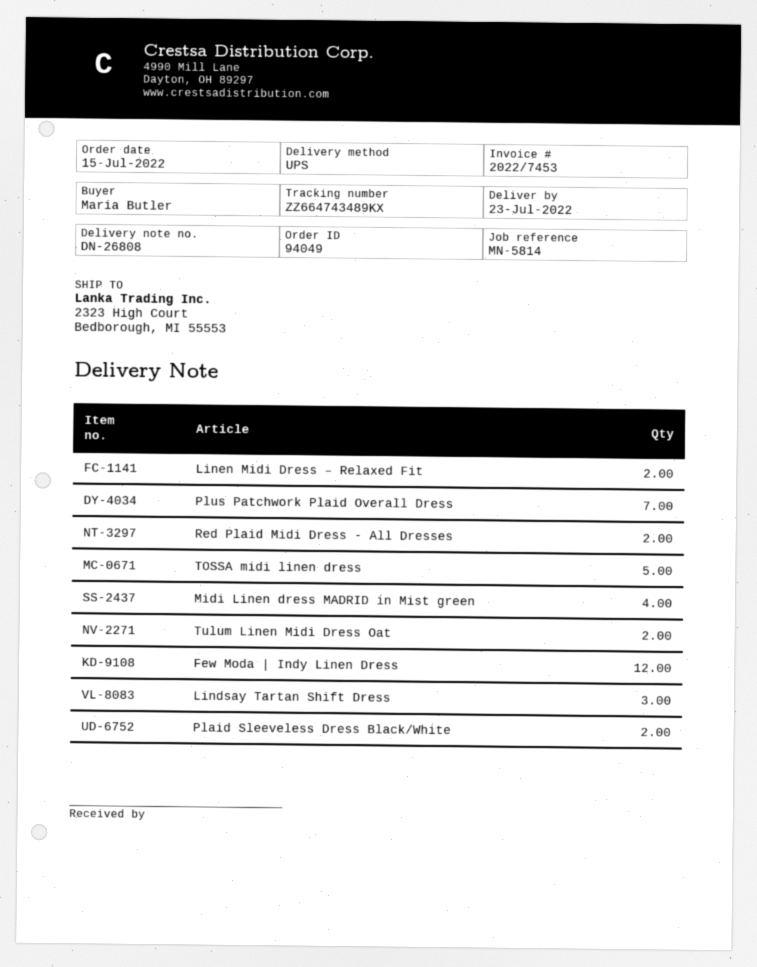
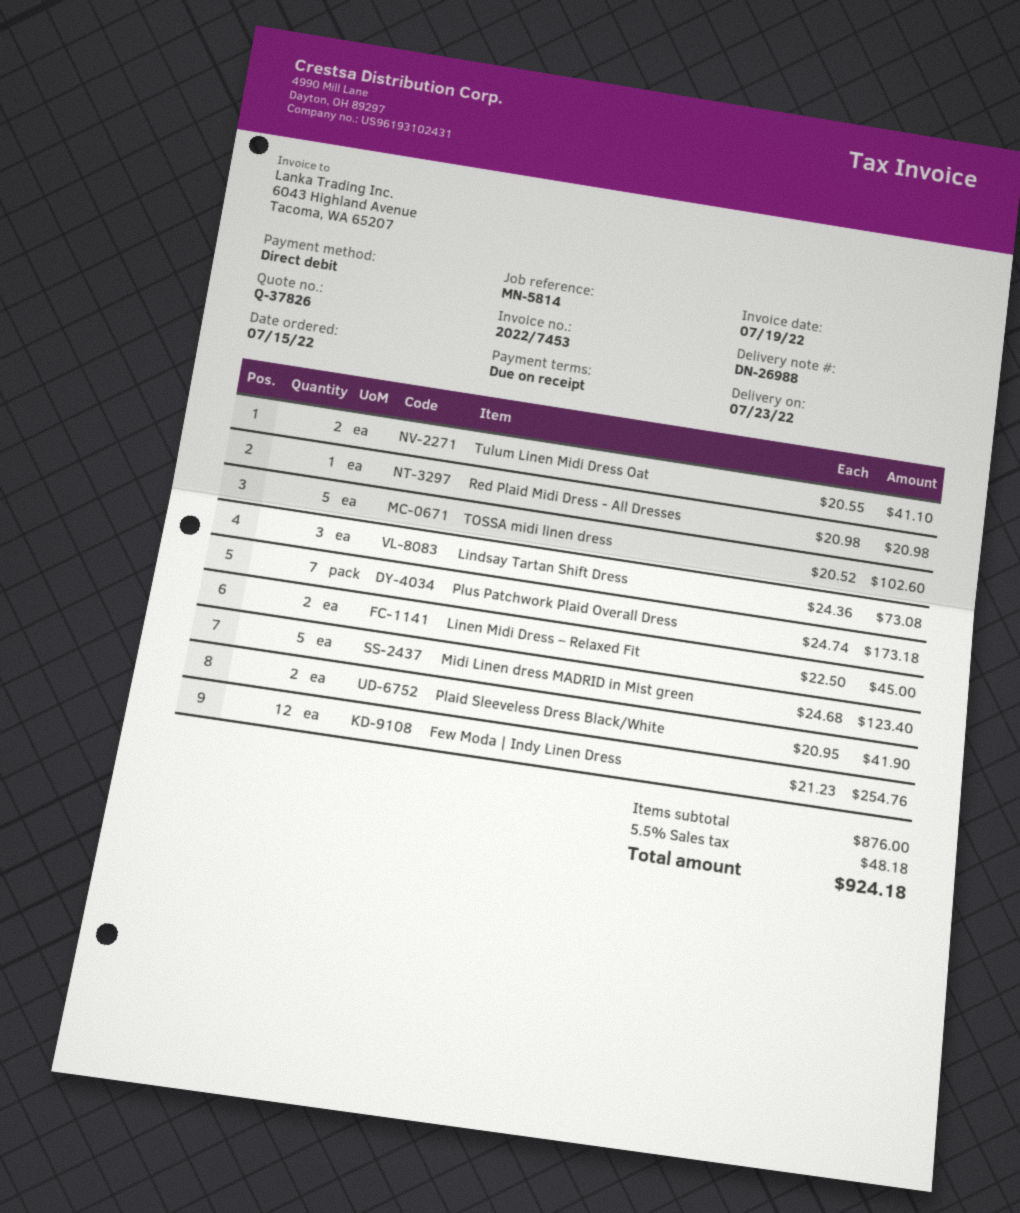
delivery note number: DN-26808 -> DN-26988
Red Plaid Midi Dress - All Dresses: 2 -> 1
Midi Linen dress MADRID in Mist green: 4 -> 5

